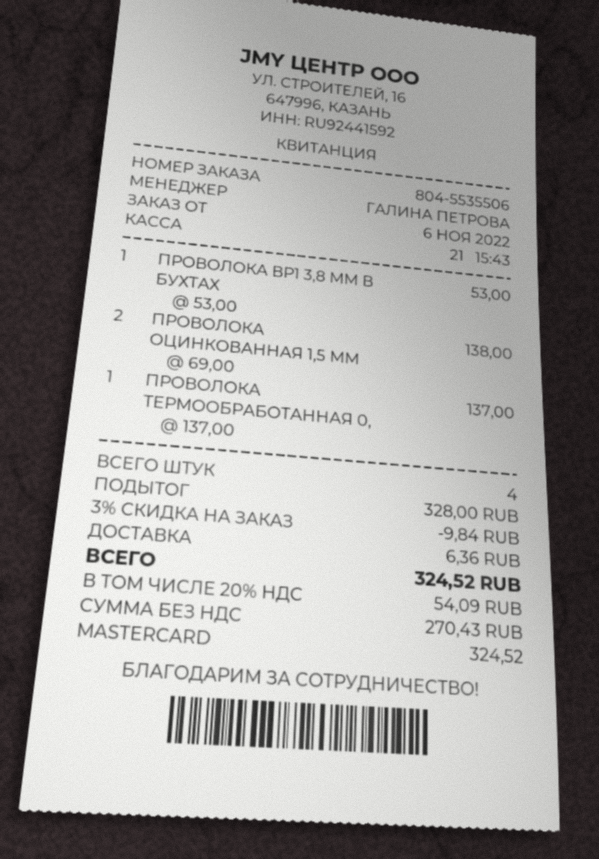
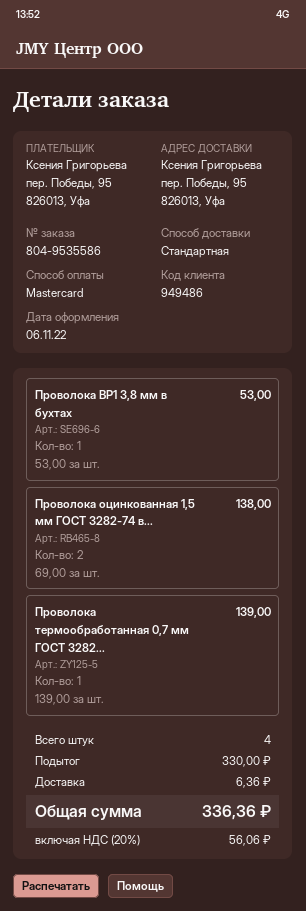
order number: 804-5535506 -> 804-9535586
ПРОВОЛОКА ТЕРМООБРАБОТАННАЯ 0,: 1 x 137.00 = 137.00 -> 1 x 139.00 = 139.00
subtotal: 328.00 -> 330.00
discount: 3% = 9.84 -> none
tax: 20% = 54.09 -> 20% = 56.06
total: 324.52 -> 336.36

